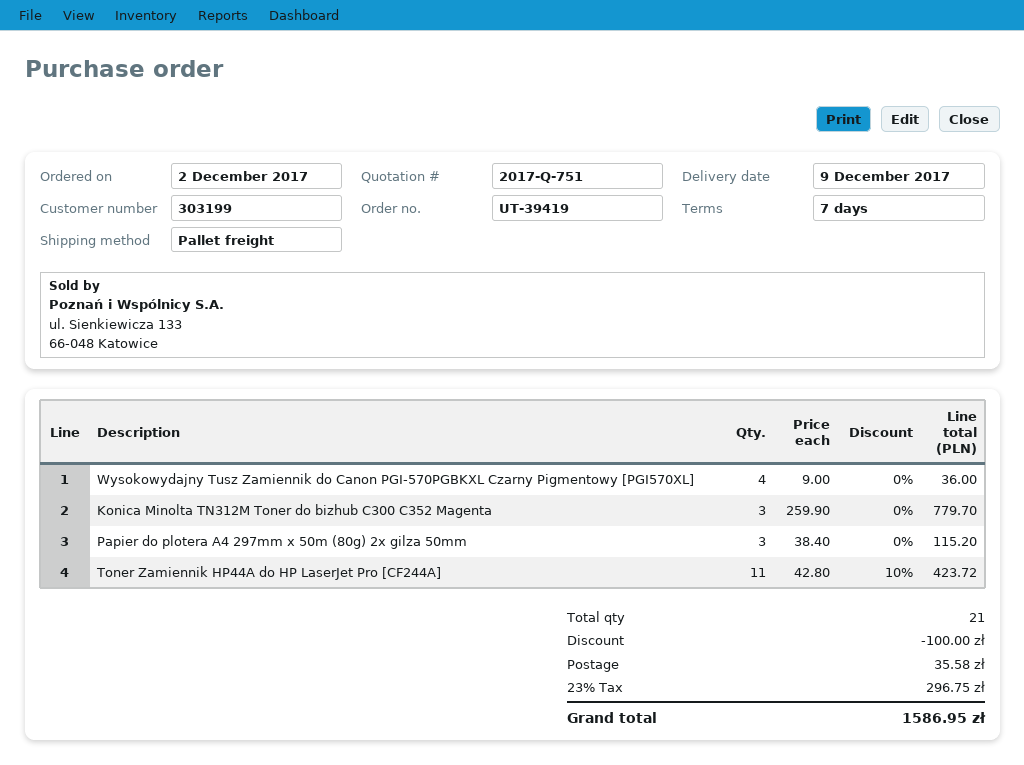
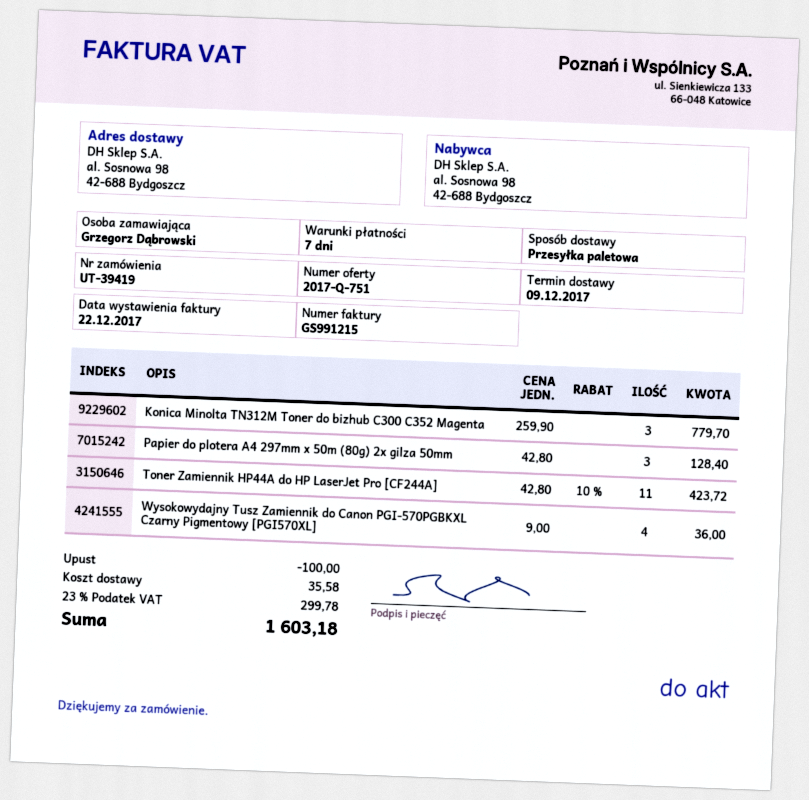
Papier do plotera A4 297mm x 50m (80g) 2x gilza 50mm: 3 x 38.40 = 115.20 -> 3 x 42.80 = 128.40
tax: 23% = 296.75 -> 23% = 299.78
total: 1586.95 -> 1603.18

